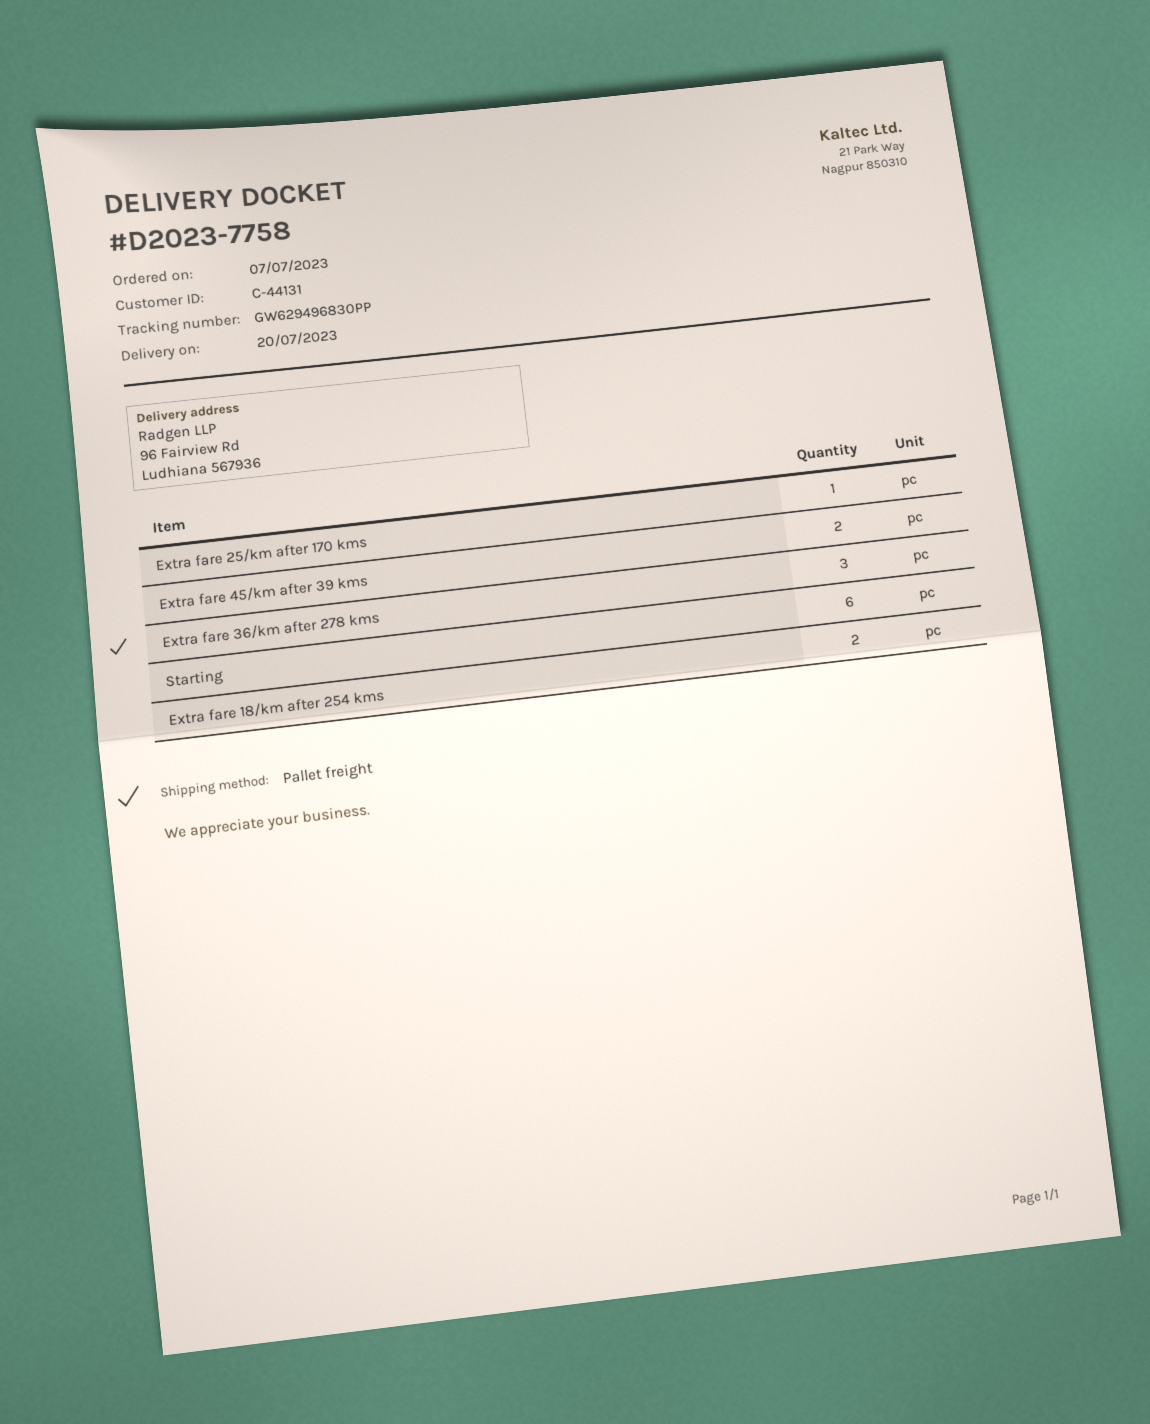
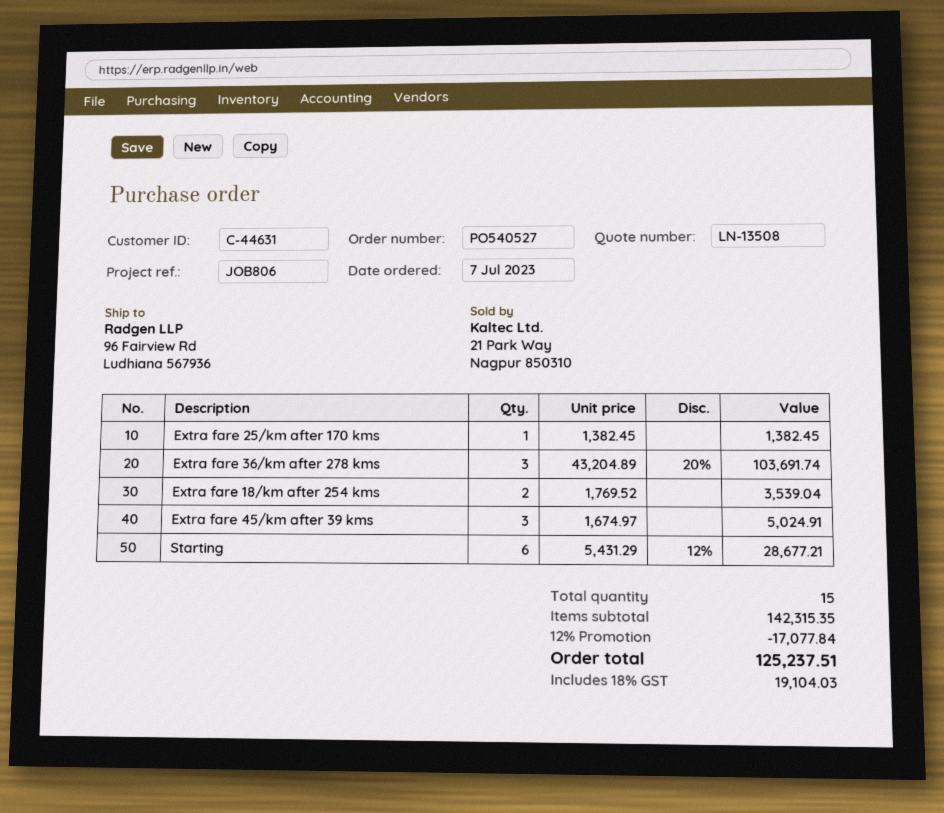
customer number: C-44131 -> C-44631
Extra fare 45/km after 39 kms: 2 -> 3

